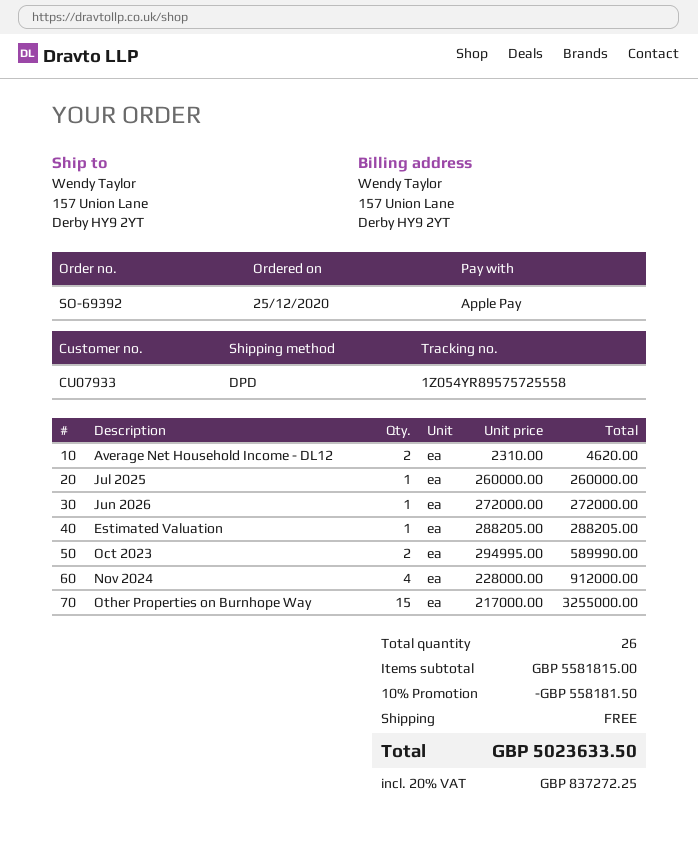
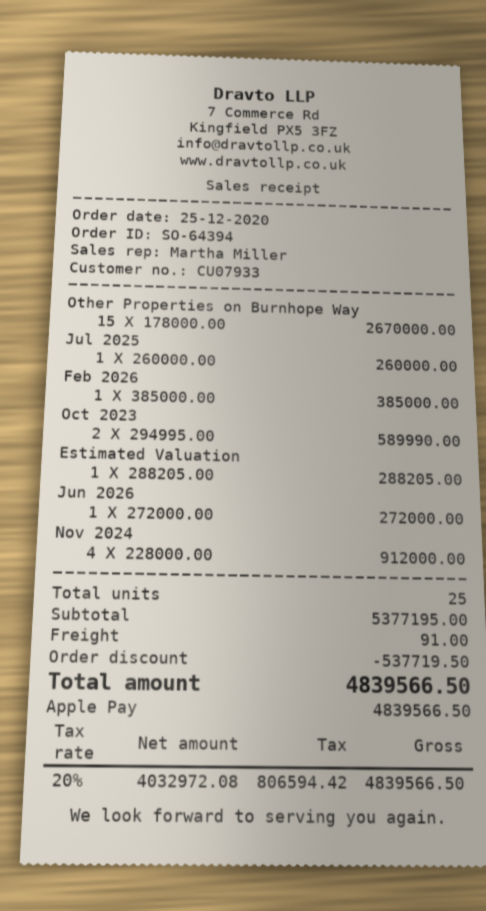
order number: SO-69392 -> SO-64394
Average Net Household Income - DL12: 2 x 2310.00 = 4620.00 -> none
Other Properties on Burnhope Way: 15 x 217000.00 = 3255000.00 -> 15 x 178000.00 = 2670000.00
Feb 2026: none -> 1 x 385000.00 = 385000.00
total quantity: 26 -> 25
subtotal: 5581815.00 -> 5377195.00
discount: 558181.50 -> 537719.50
shipping: 0.00 -> 91.00
tax: 20% = 837272.25 -> 20% = 806594.42
total: 5023633.50 -> 4839566.50

